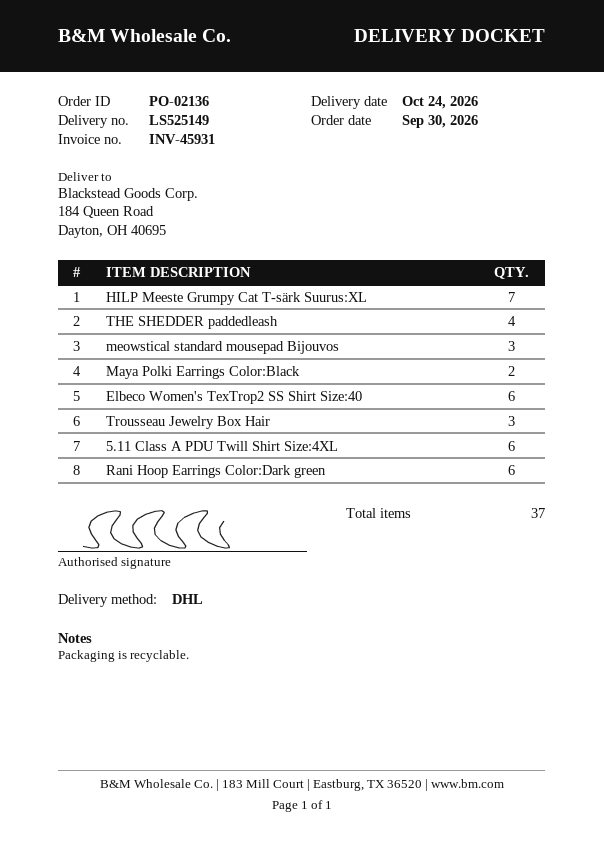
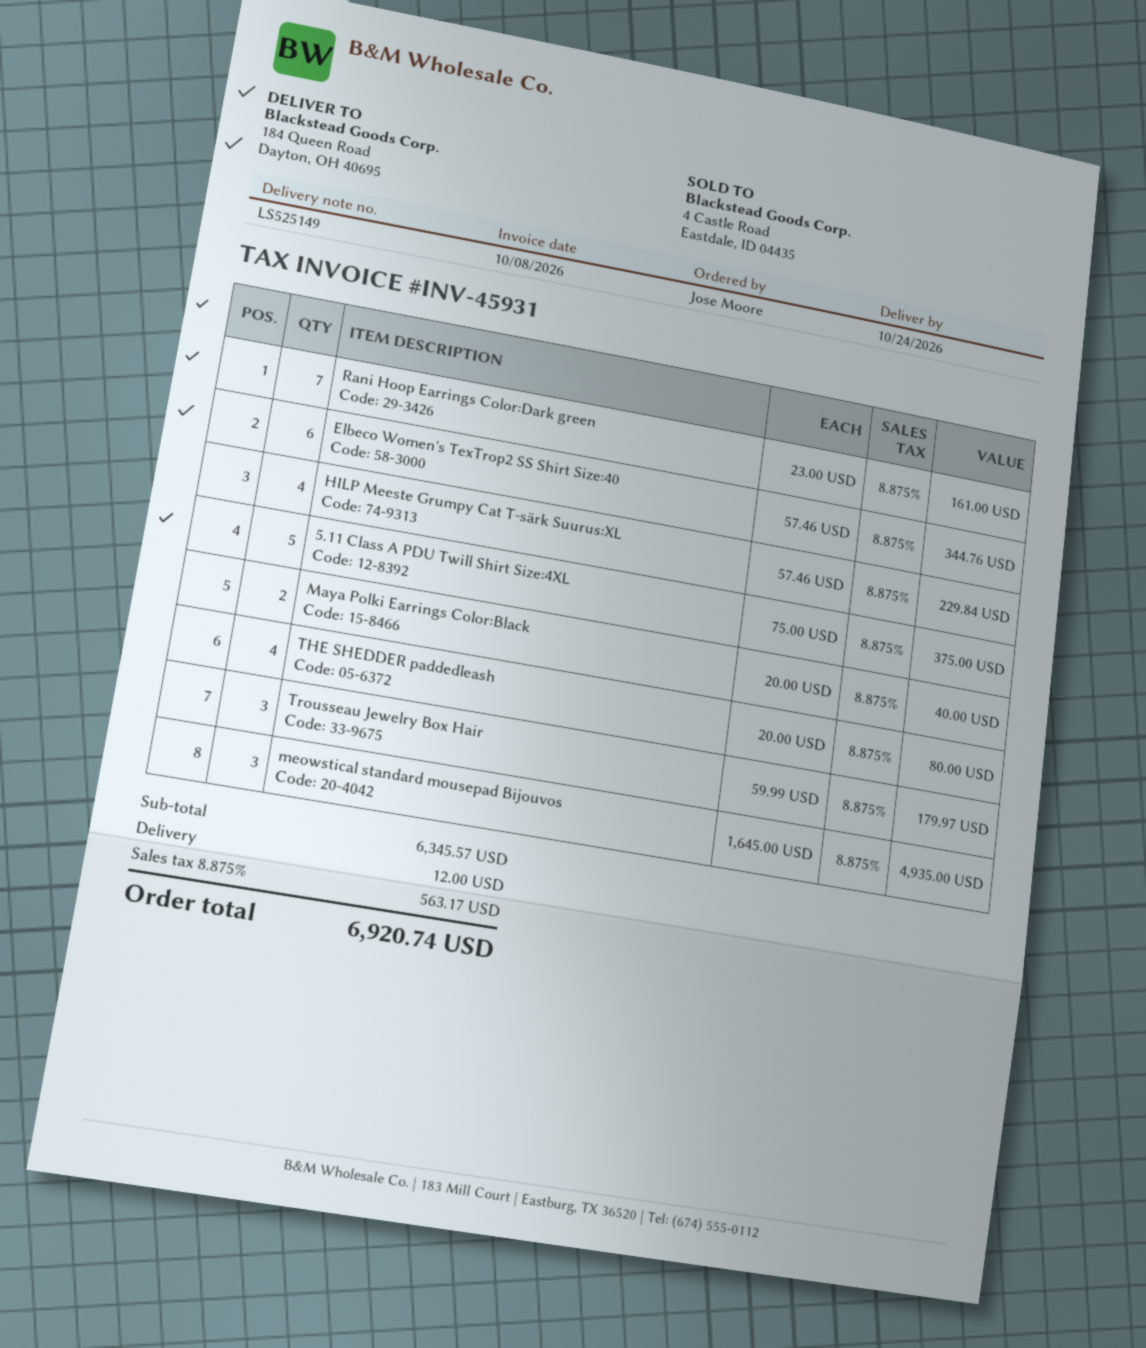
HILP Meeste Grumpy Cat T-särk Suurus:XL: 7 -> 4
5.11 Class A PDU Twill Shirt Size:4XL: 6 -> 5
Rani Hoop Earrings Color:Dark green: 6 -> 7

